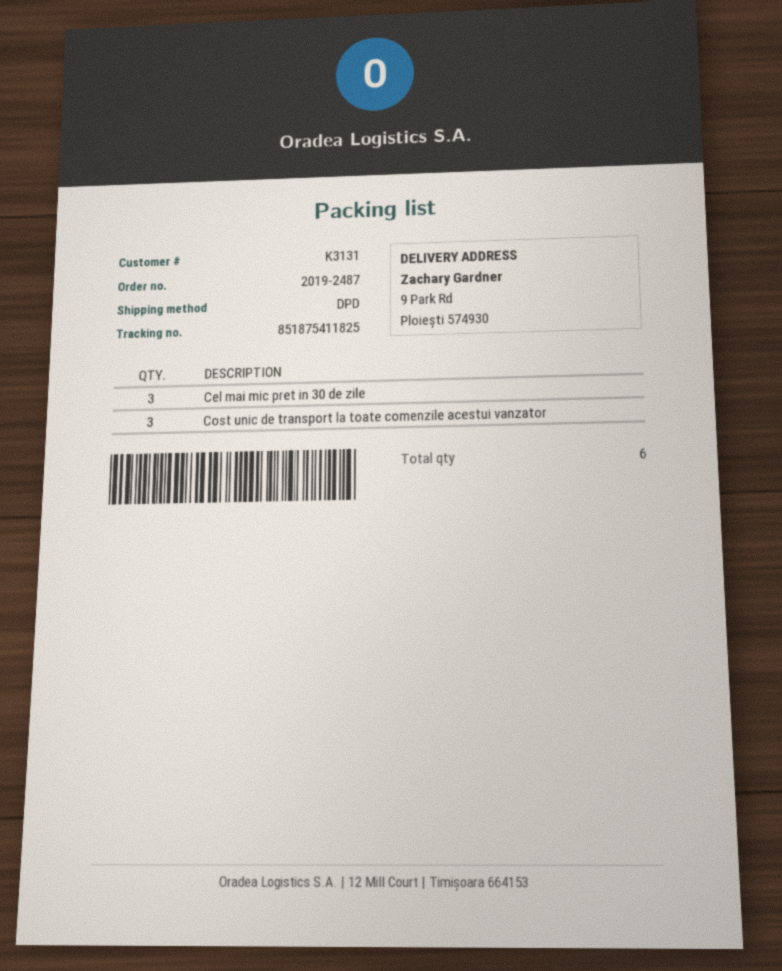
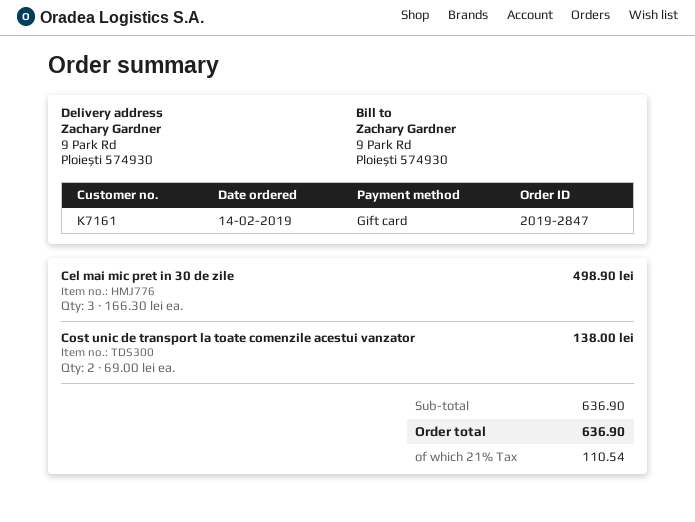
order number: 2019-2487 -> 2019-2847
customer number: K3131 -> K7161
Cost unic de transport la toate comenzile acestui vanzator: 3 -> 2

